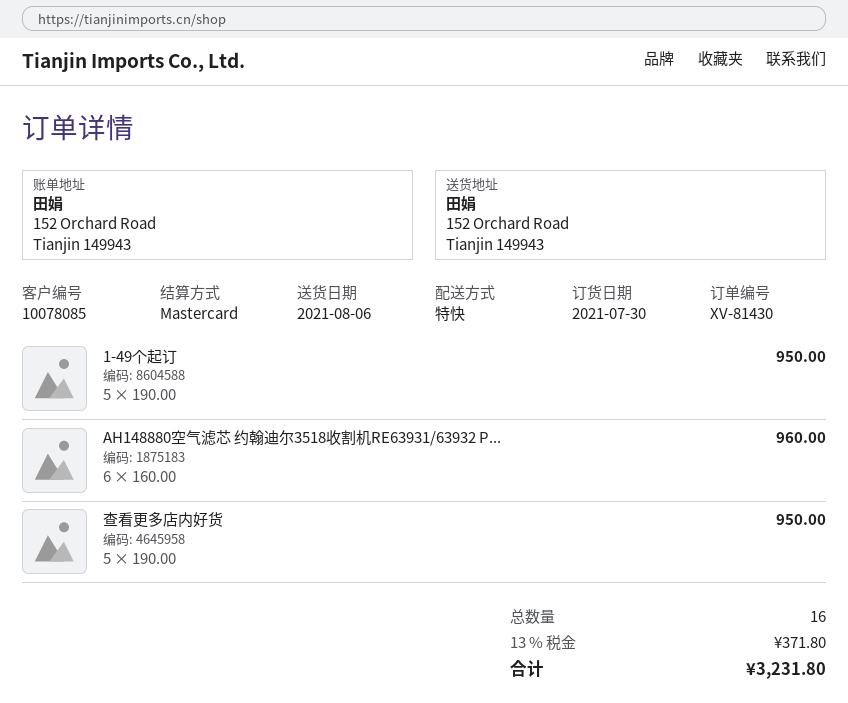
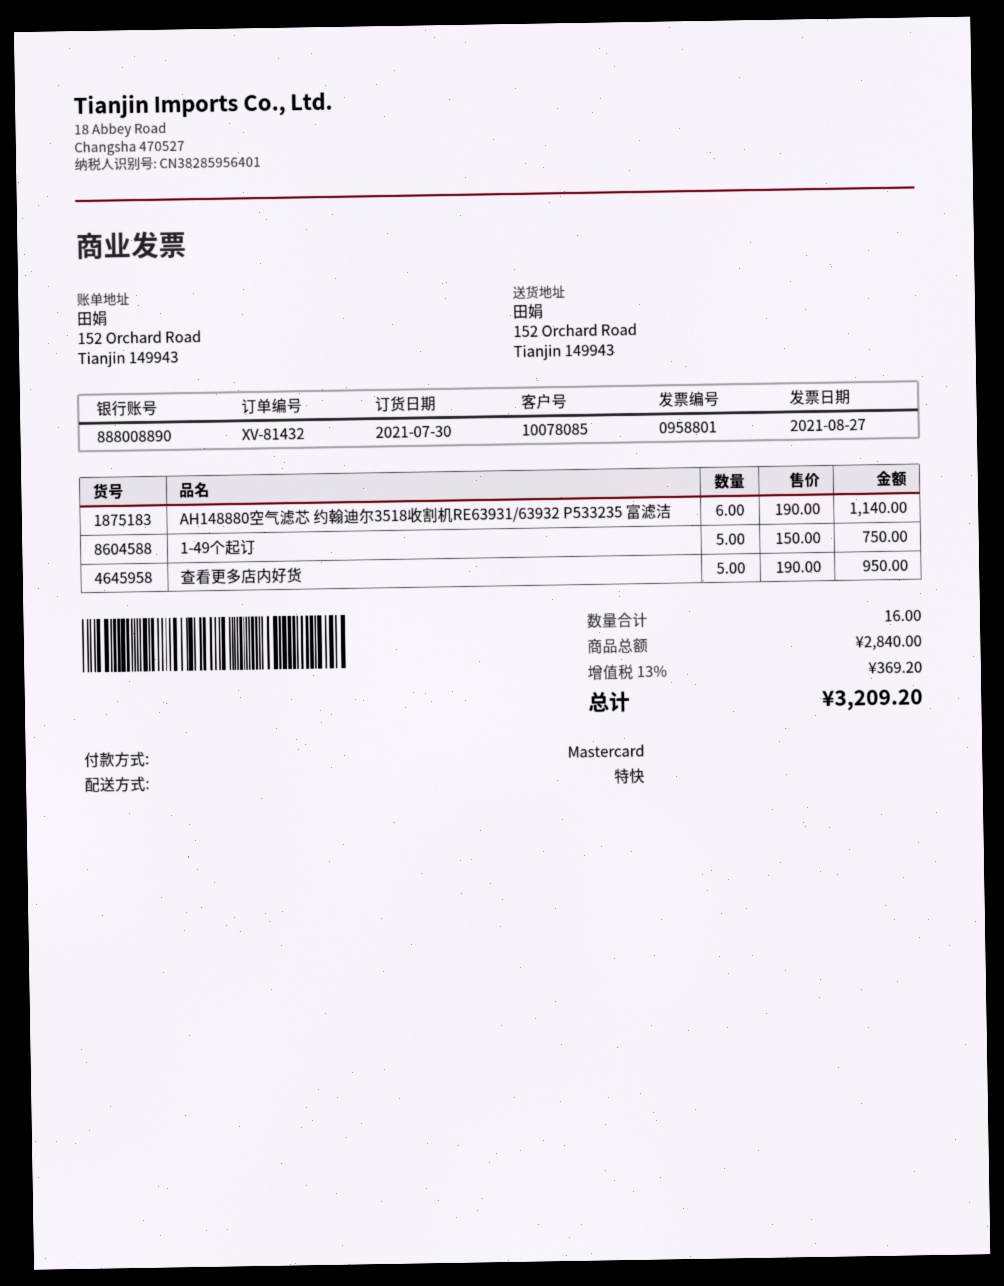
order number: XV-81430 -> XV-81432
1-49个起订: 5 x 190.00 = 950.00 -> 5 x 150.00 = 750.00
AH148880空气滤芯 约翰迪尔3518收割机RE63931/63932 P...: 6 x 160.00 = 960.00 -> 6 x 190.00 = 1140.00
tax: 13% = 371.80 -> 13% = 369.20
total: 3231.80 -> 3209.20

